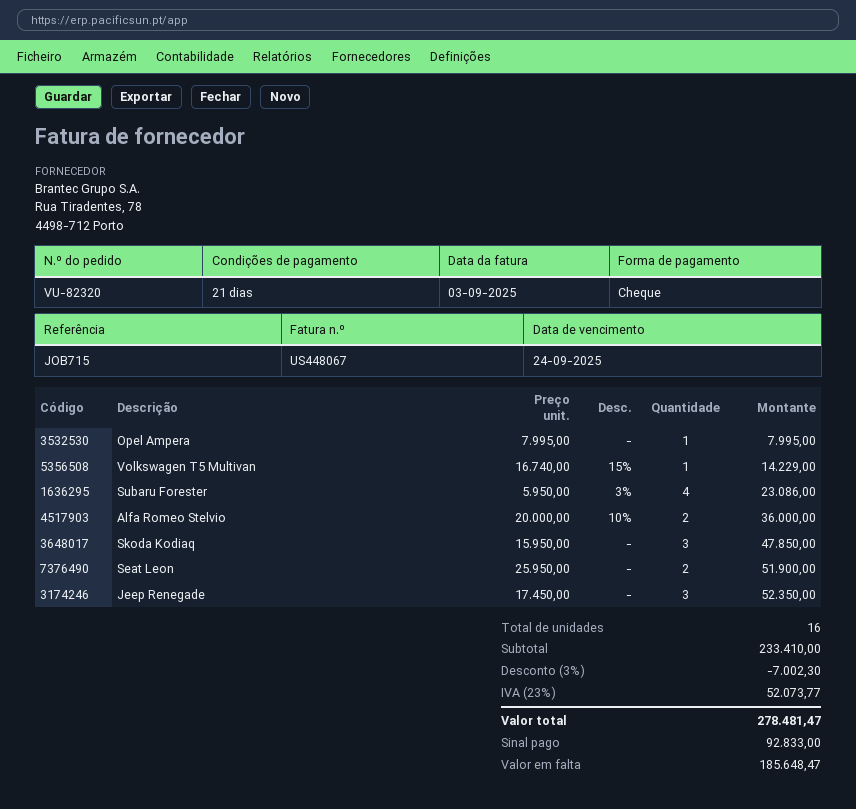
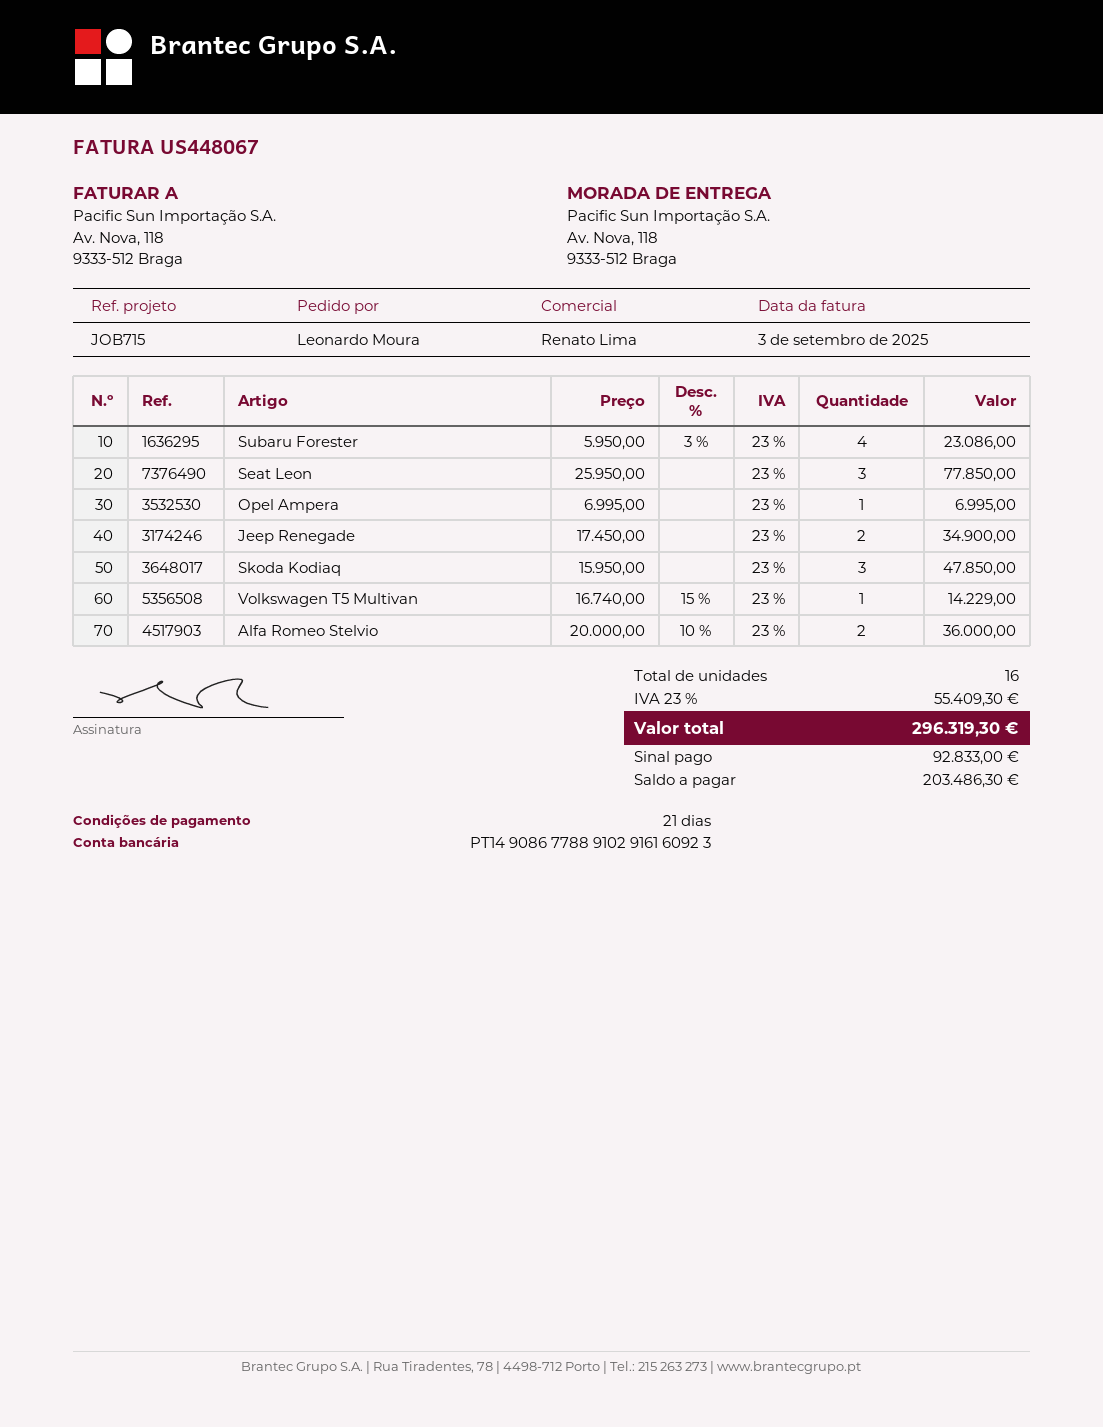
Opel Ampera: 1 x 7995.00 = 7995.00 -> 1 x 6995.00 = 6995.00
Seat Leon: 2 x 25950.00 = 51900.00 -> 3 x 25950.00 = 77850.00
Jeep Renegade: 3 x 17450.00 = 52350.00 -> 2 x 17450.00 = 34900.00
discount: 3% = 7002.30 -> none
tax: 23% = 52073.77 -> 23% = 55409.30
total: 278481.47 -> 296319.30
balance: 185648.47 -> 203486.30

